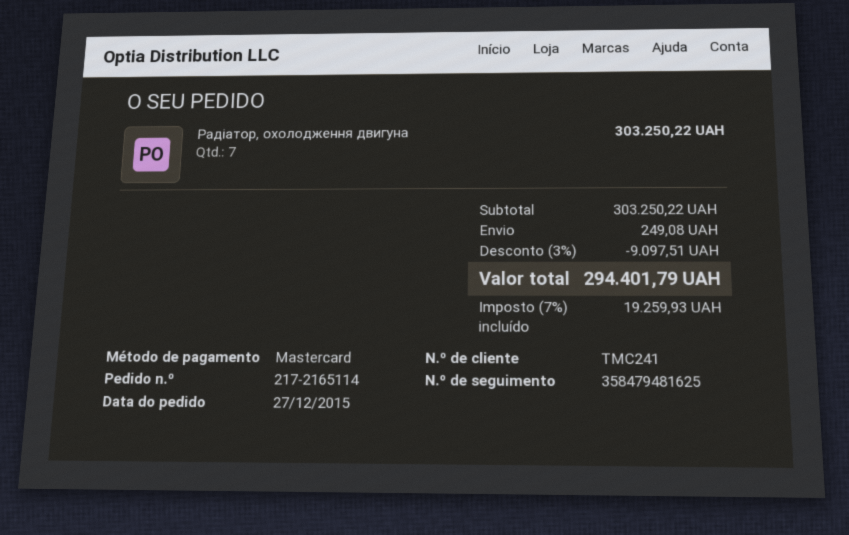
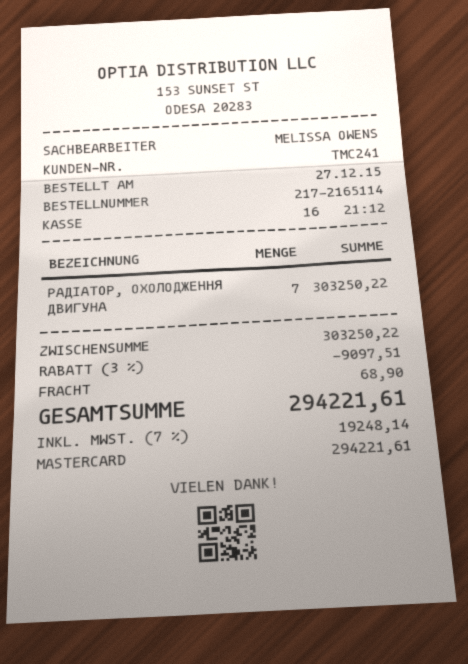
shipping: 249.08 -> 68.90
tax: 7% = 19259.93 -> 7% = 19248.14
total: 294401.79 -> 294221.61

